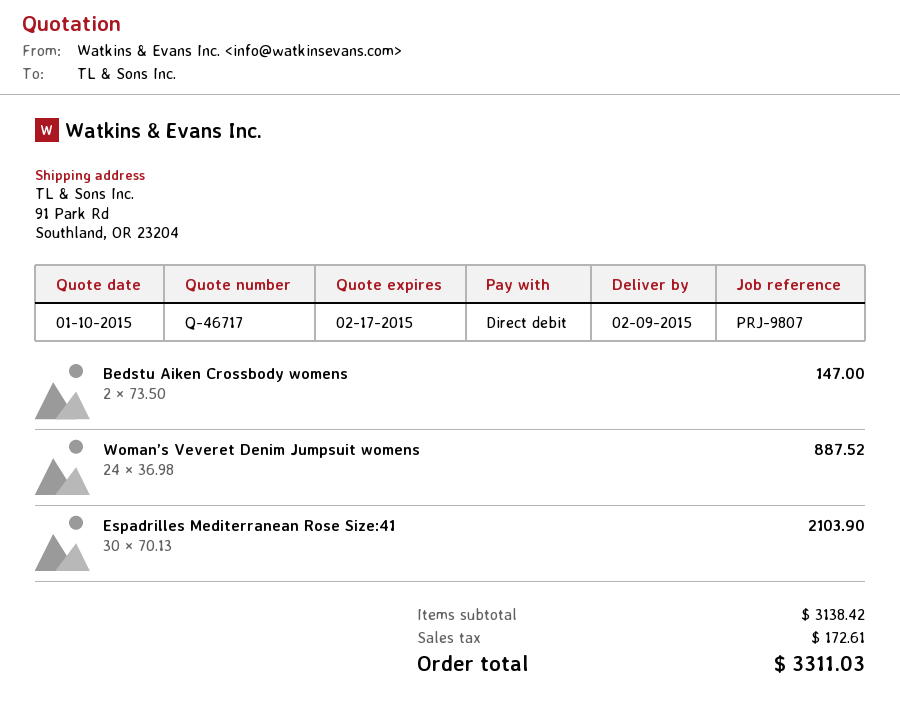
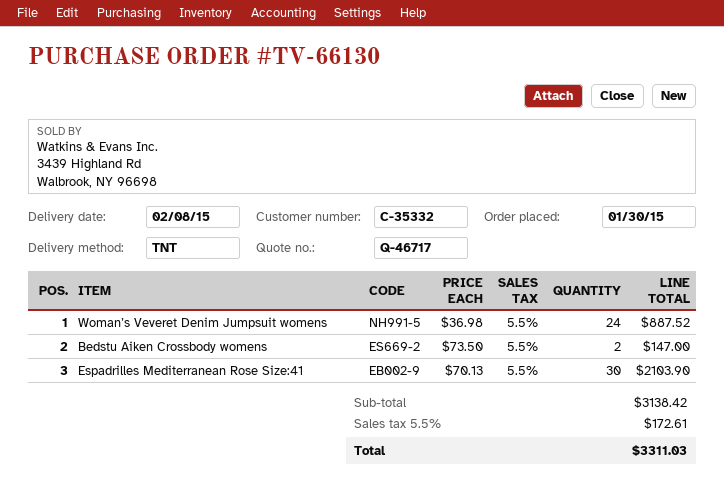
delivery date: 2015-02-09 -> 2015-02-08

